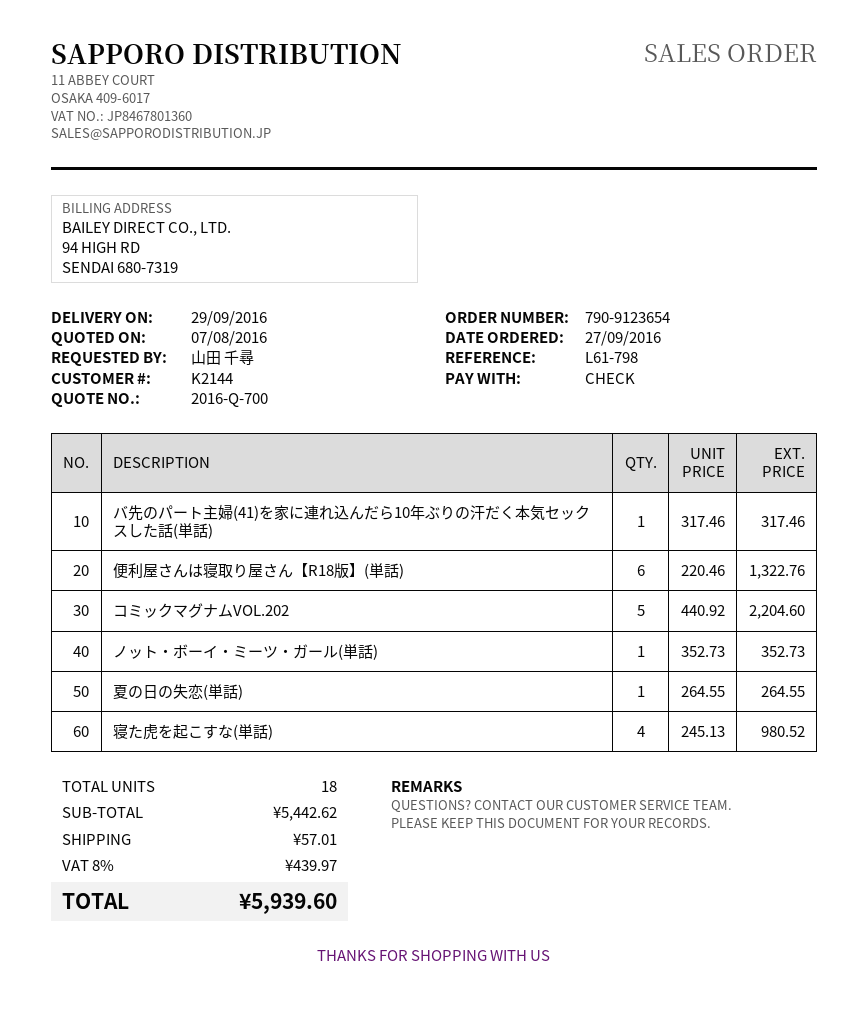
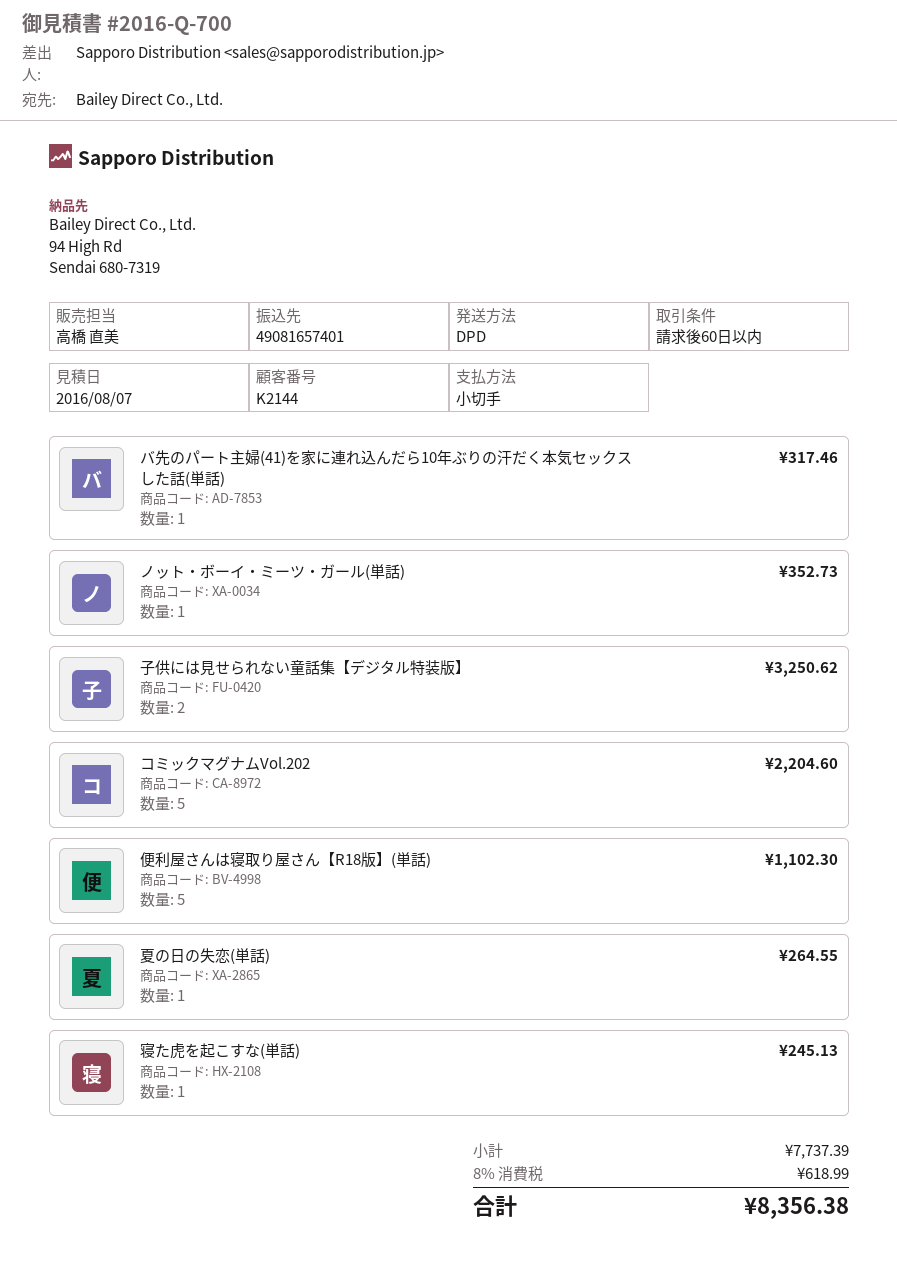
便利屋さんは寝取り屋さん【R18版】(単話): 6 for 1322.76 -> 5 for 1102.30
寝た虎を起こすな(単話): 4 for 980.52 -> 1 for 245.13
子供には見せられない童話集【デジタル特装版】: none -> 2 for 3250.62
subtotal: 5442.62 -> 7737.39
shipping: 57.01 -> none
tax: 8% = 439.97 -> 8% = 618.99
total: 5939.60 -> 8356.38

